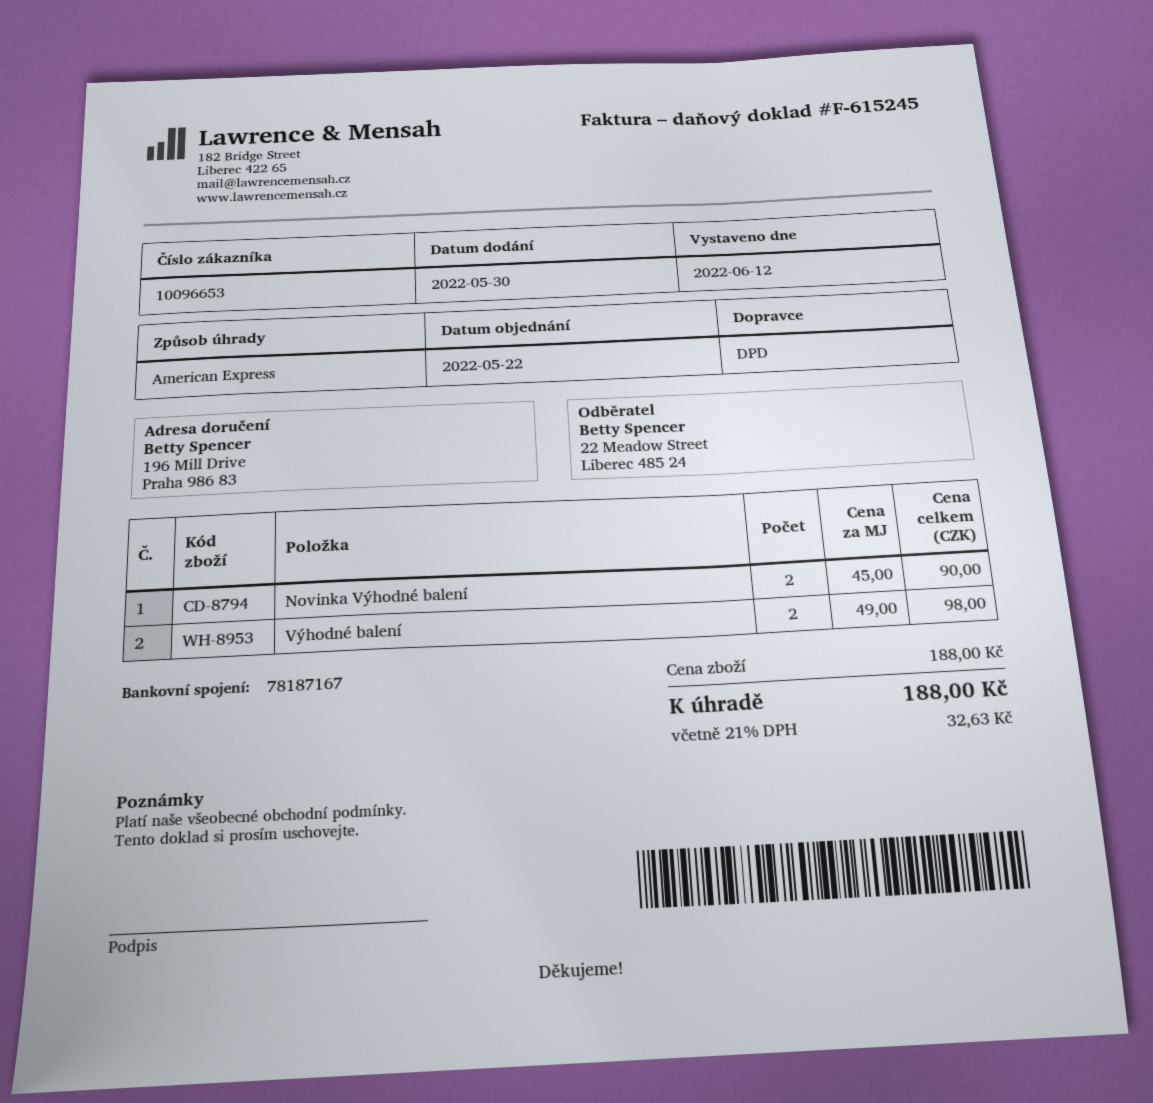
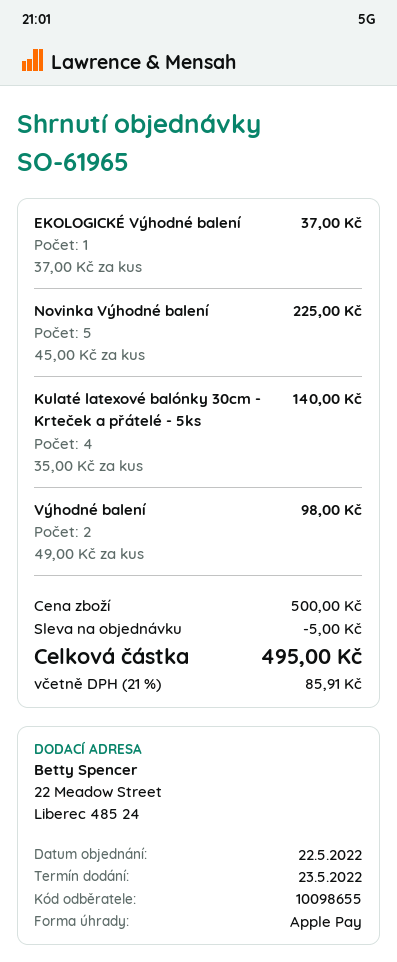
delivery date: 2022-05-30 -> 2022-05-23
customer number: 10096653 -> 10098655
payment method: American Express -> Apple Pay
ship to: 196 Mill Drive, Praha 986 83 -> 22 Meadow Street, Liberec 485 24
Novinka Výhodné balení: 2 x 45.00 = 90.00 -> 5 x 45.00 = 225.00
EKOLOGICKÉ Výhodné balení: none -> 1 x 37.00 = 37.00
Kulaté latexové balónky 30cm - Krteček a přátelé - 5ks: none -> 4 x 35.00 = 140.00
subtotal: 188.00 -> 500.00
discount: none -> 5.00
tax: 21% = 32.63 -> 21% = 85.91
total: 188.00 -> 495.00

